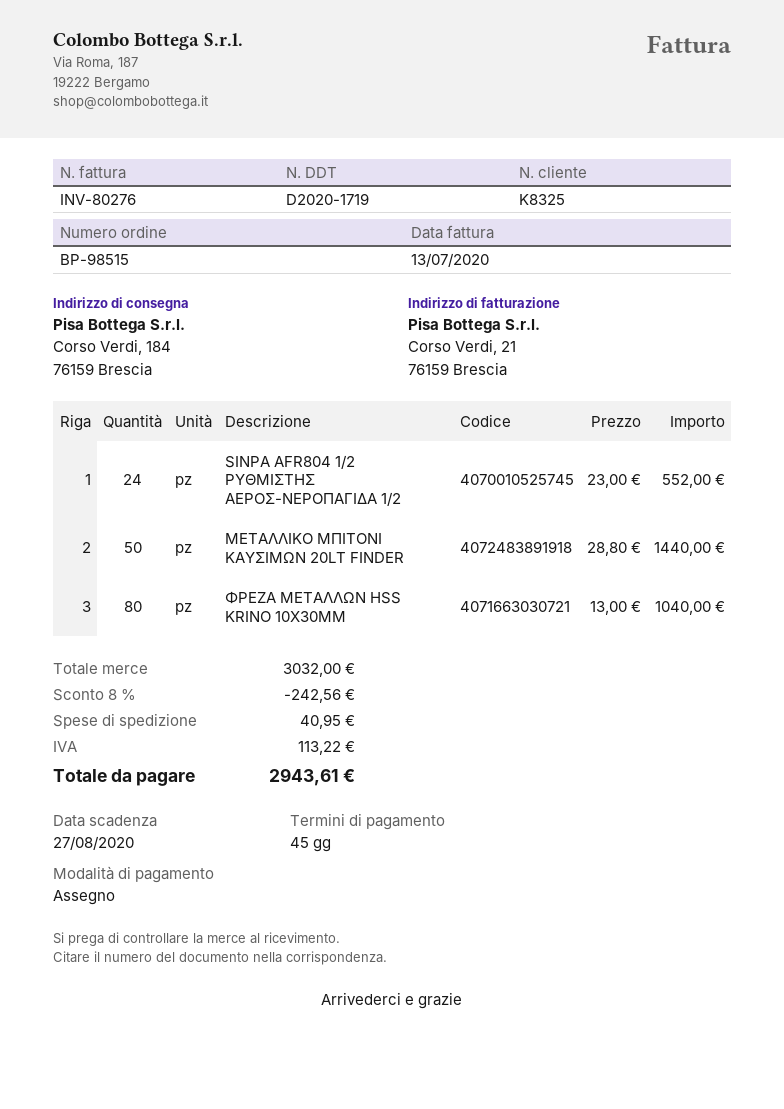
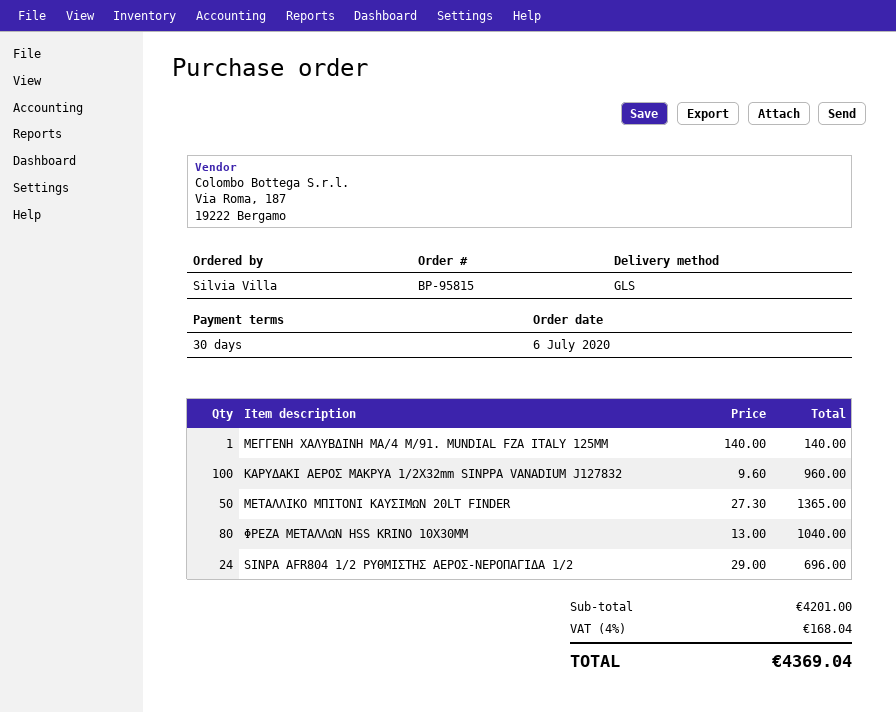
order number: BP-98515 -> BP-95815
payment terms: 45 days -> 30 days
SINPA AFR804 1/2 ΡΥΘΜΙΣΤΗΣ ΑΕΡΟΣ-ΝΕΡΟΠΑΓΙΔΑ 1/2: 24 x 23.00 = 552.00 -> 24 x 29.00 = 696.00
ΜΕΤΑΛΛΙΚΟ ΜΠΙΤΟΝΙ ΚΑΥΣΙΜΩΝ 20LT FINDER: 50 x 28.80 = 1440.00 -> 50 x 27.30 = 1365.00
ΜΕΓΓΕΝΗ ΧΑΛΥΒΔΙΝΗ ΜΑ/4 M/91. MUNDIAL FZA ITALY 125ΜΜ: none -> 1 x 140.00 = 140.00
ΚΑΡΥΔΑΚΙ ΑΕΡΟΣ ΜΑΚΡΥΑ 1/2Χ32mm SINPPA VANADIUM J127832: none -> 100 x 9.60 = 960.00
subtotal: 3032.00 -> 4201.00
discount: 8% = 242.56 -> none
shipping: 40.95 -> none
tax: 113.22 -> 168.04
total: 2943.61 -> 4369.04

